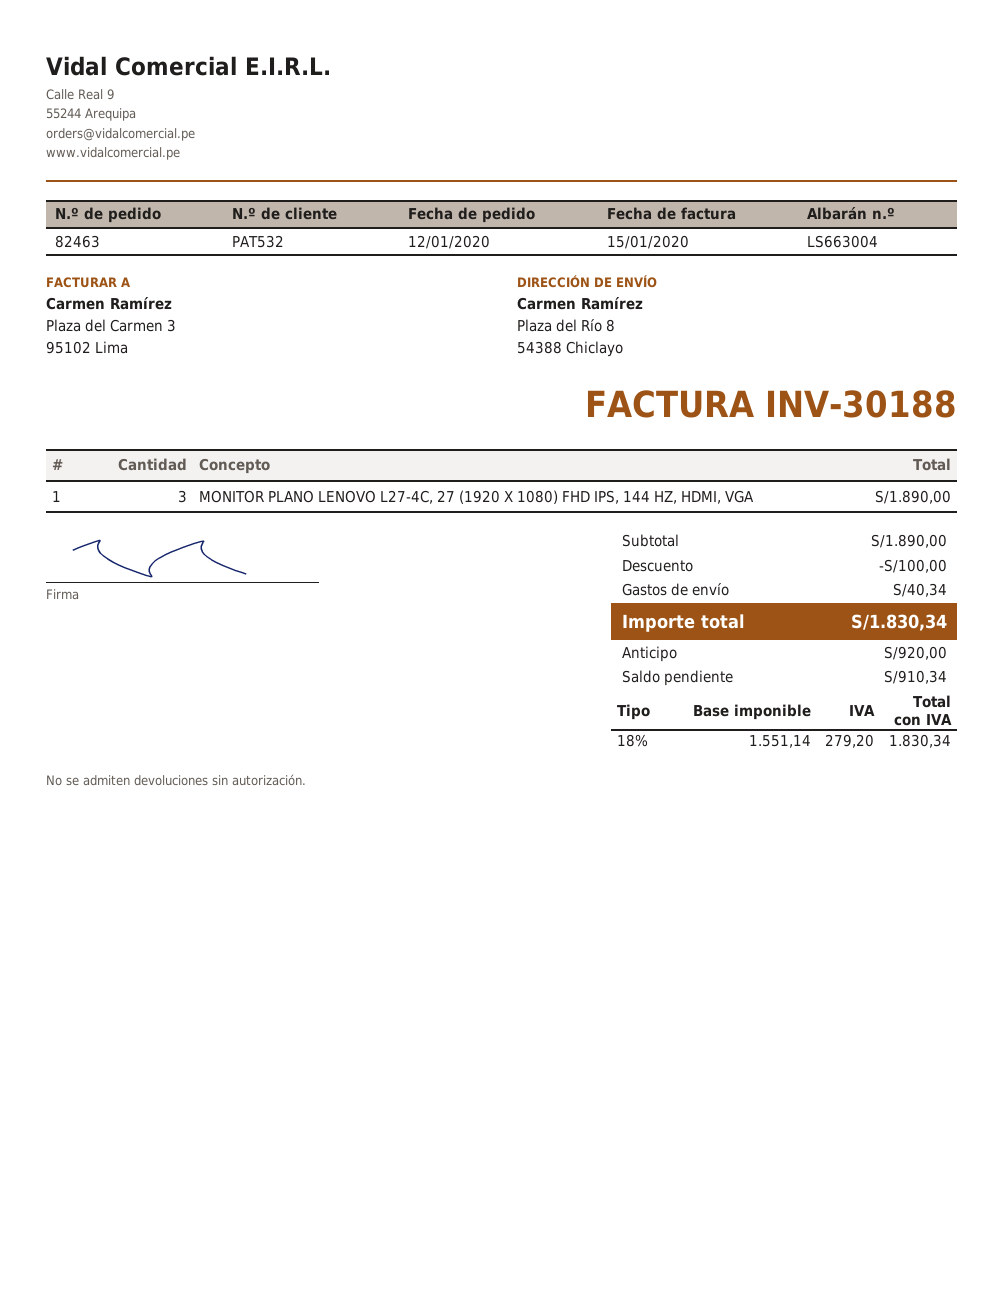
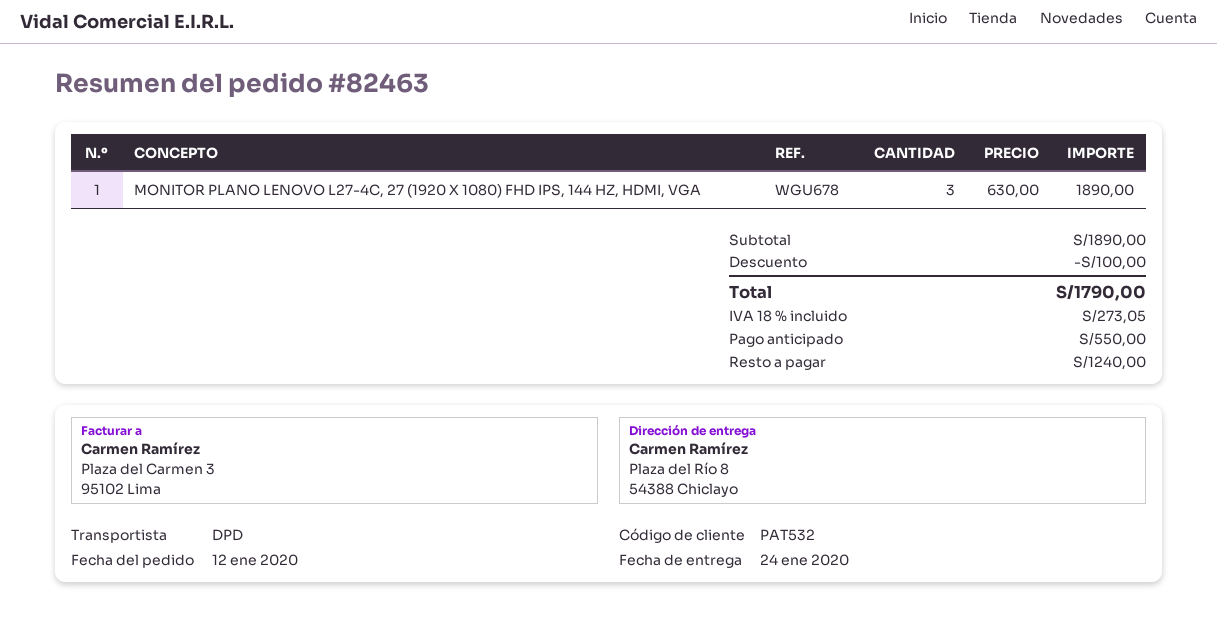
shipping: 40.34 -> none
tax: 18% = 279.20 -> 18% = 273.05
total: 1830.34 -> 1790.00
deposit: 920.00 -> 550.00
balance: 910.34 -> 1240.00

